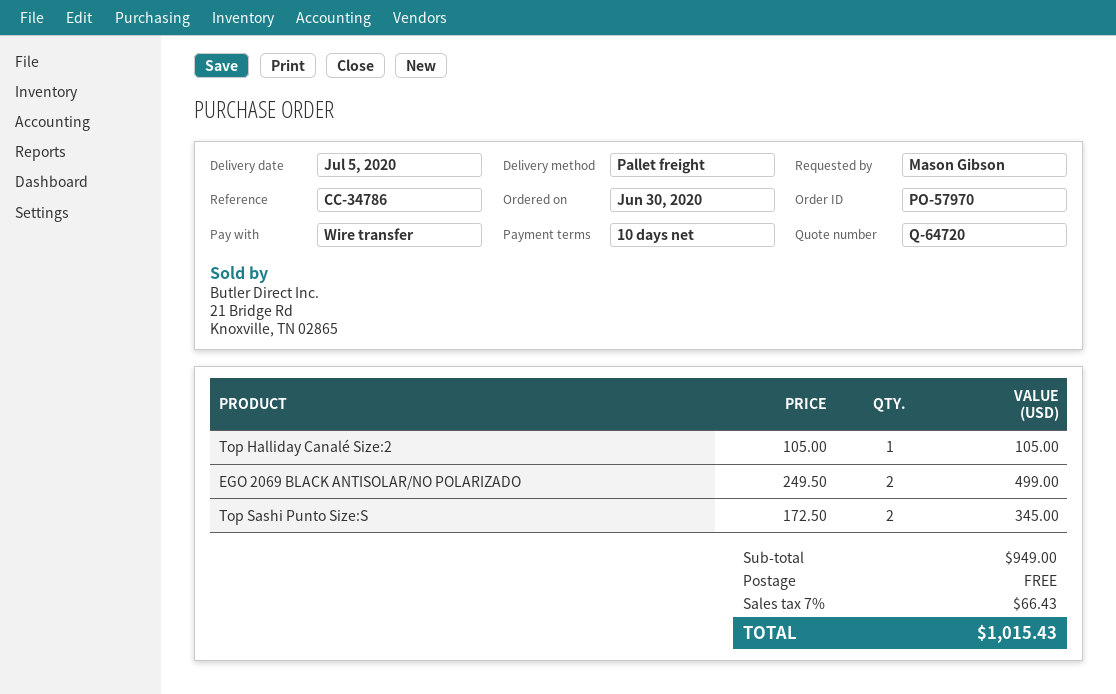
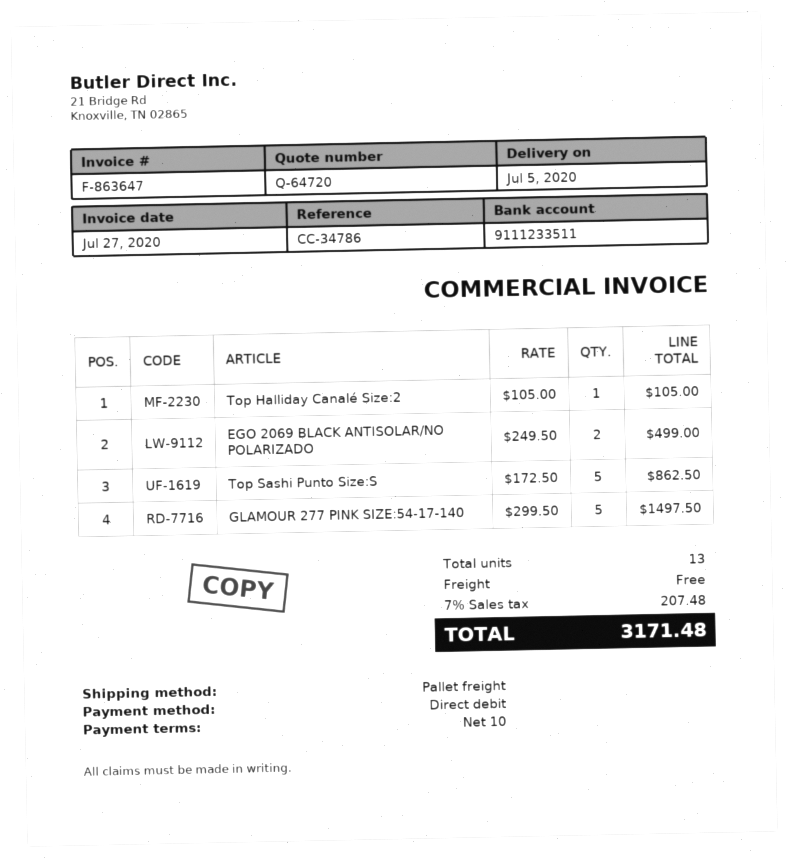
payment method: bank transfer -> direct debit
Top Sashi Punto Size:S: 2 x 172.50 = 345.00 -> 5 x 172.50 = 862.50
GLAMOUR 277 PINK SIZE:54-17-140: none -> 5 x 299.50 = 1497.50
tax: 7% = 66.43 -> 7% = 207.48
total: 1015.43 -> 3171.48

